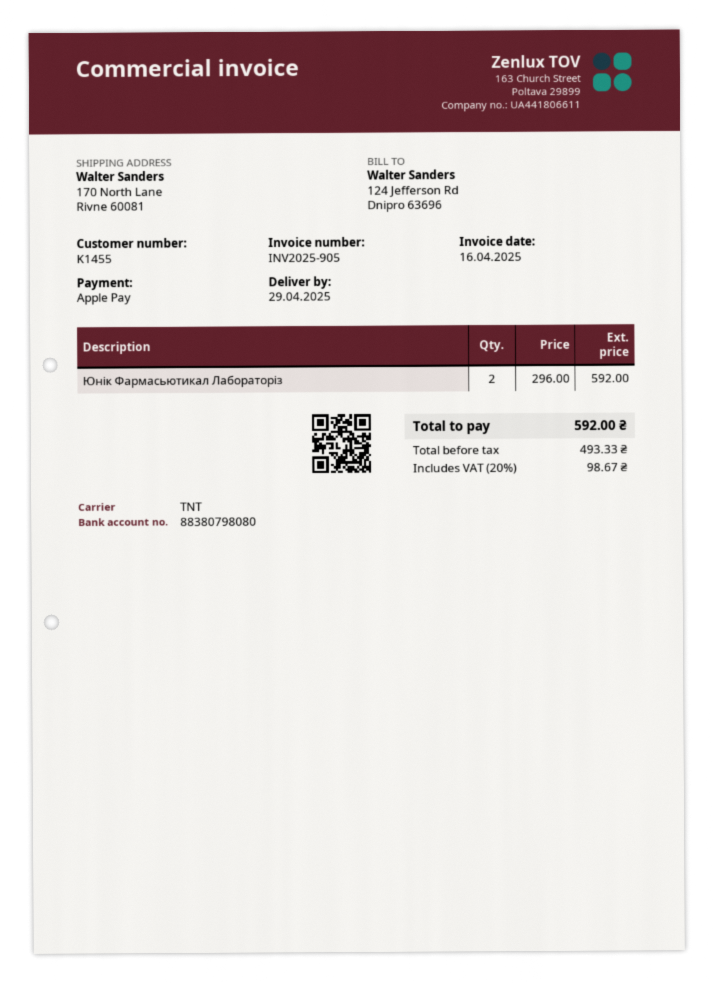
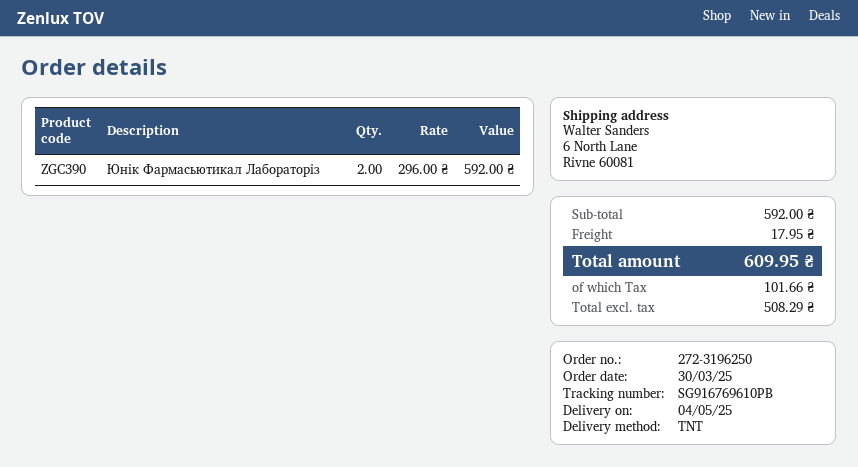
delivery date: 2025-04-29 -> 2025-05-04
ship to: 170 North Lane, Rivne 60081 -> 6 North Lane, Rivne 60081
shipping: none -> 17.95
net: 493.33 -> 508.29
tax: 98.67 -> 101.66
total: 592.00 -> 609.95

